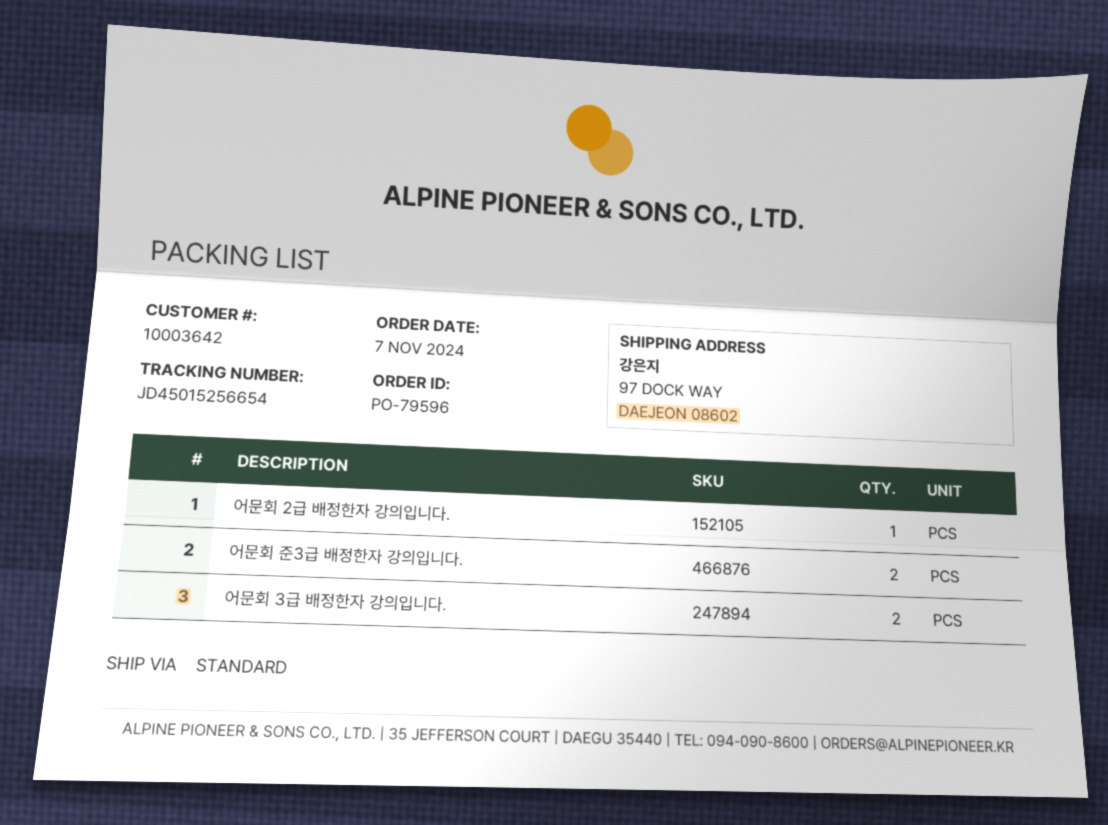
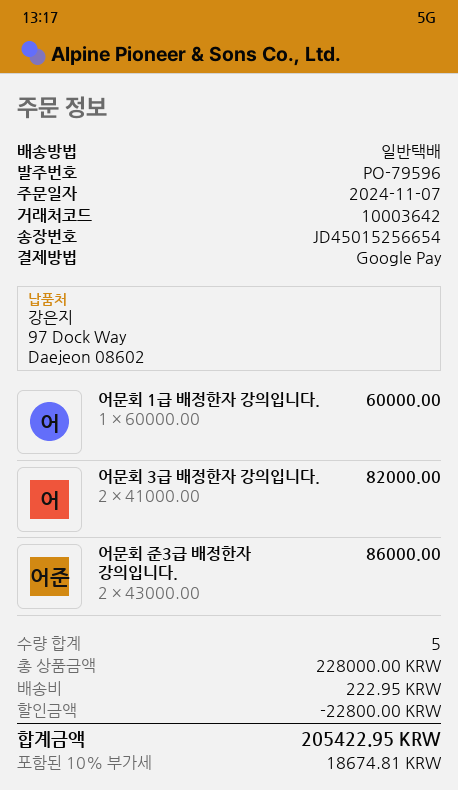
어문회 2급 배정한자 강의입니다.: 1 -> none
어문회 1급 배정한자 강의입니다.: none -> 1

